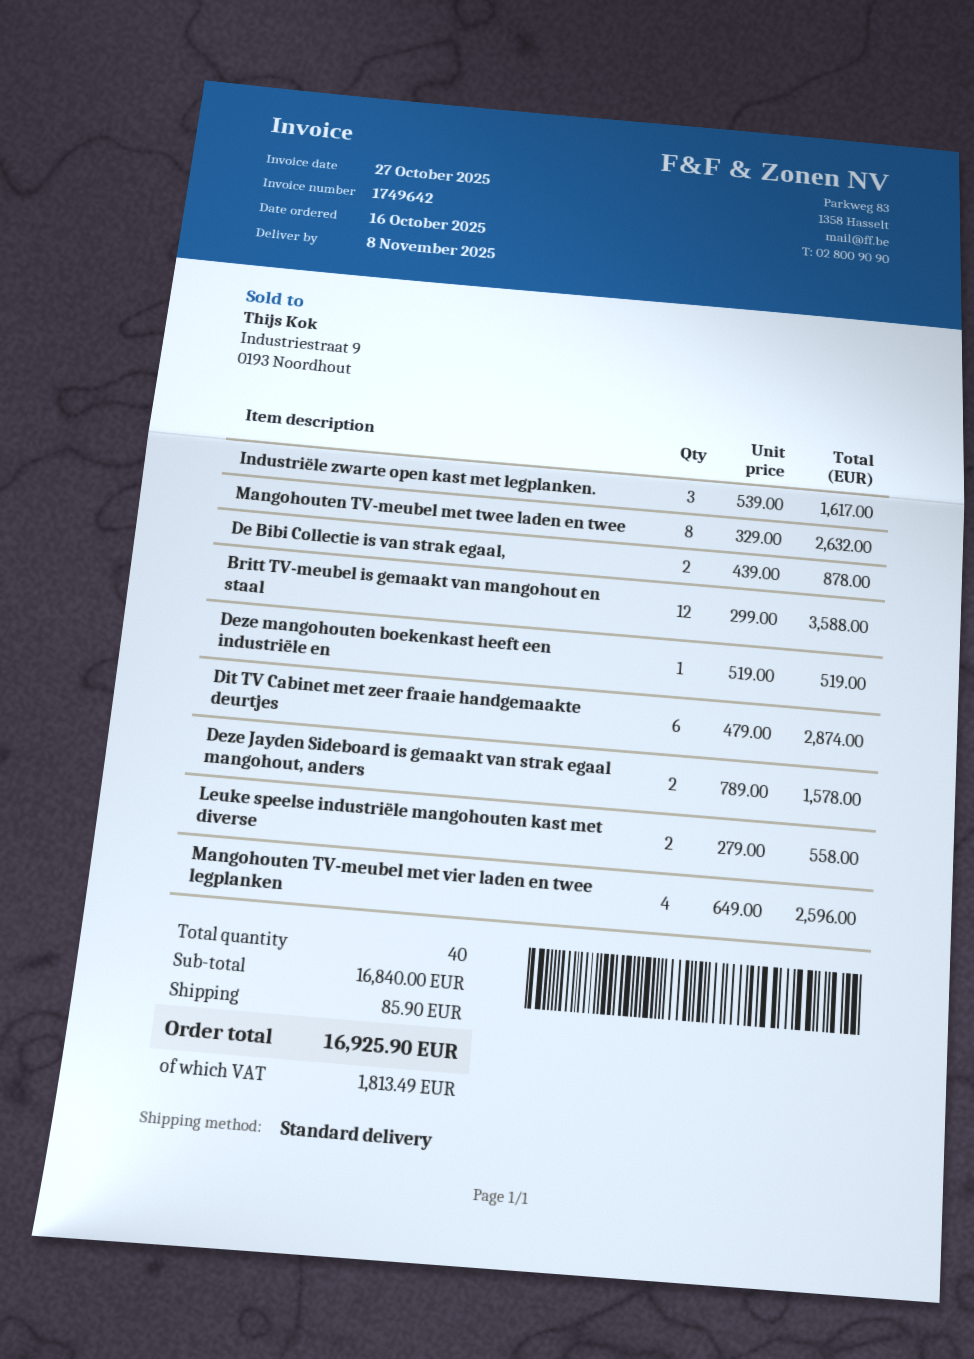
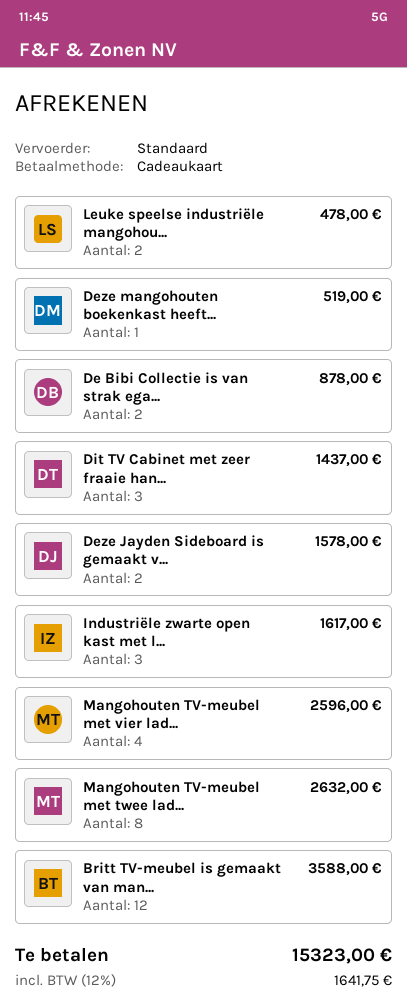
Dit TV Cabinet met zeer fraaie handgemaakte deurtjes: 6 for 2874.00 -> 3 for 1437.00
Leuke speelse industriële mangohouten kast met diverse: 2 for 558.00 -> 2 for 478.00
shipping: 85.90 -> none
tax: 1813.49 -> 1641.75
total: 16925.90 -> 15323.00

